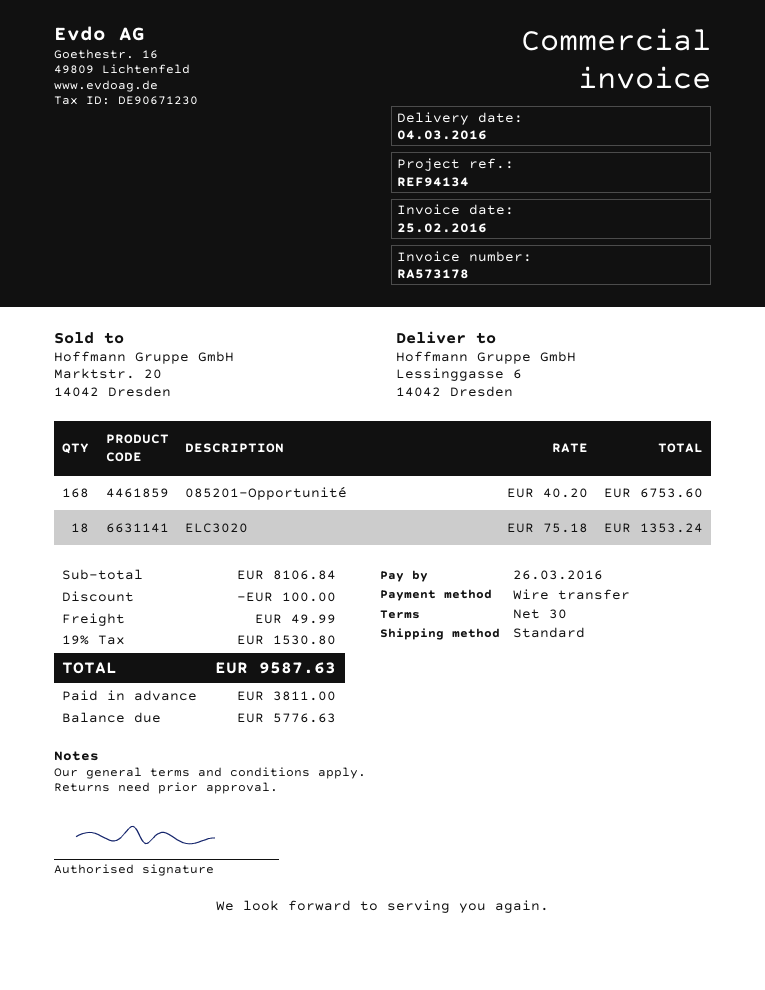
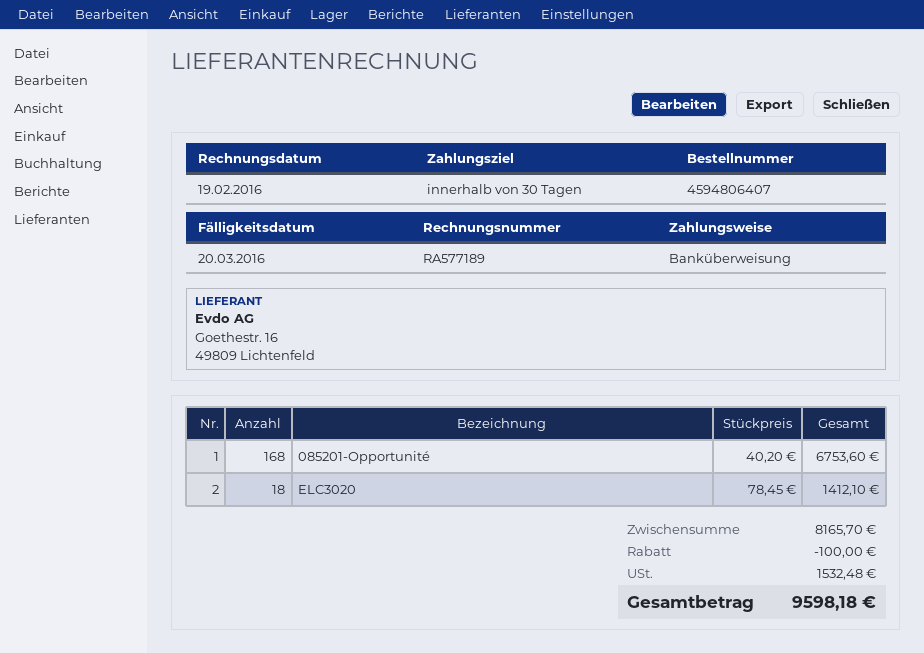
invoice number: RA573178 -> RA577189
invoice date: 2016-02-25 -> 2016-02-19
due date: 2016-03-26 -> 2016-03-20
ELC3020: 18 x 75.18 = 1353.24 -> 18 x 78.45 = 1412.10
subtotal: 8106.84 -> 8165.70
shipping: 49.99 -> none
tax: 1530.80 -> 1532.48
total: 9587.63 -> 9598.18

